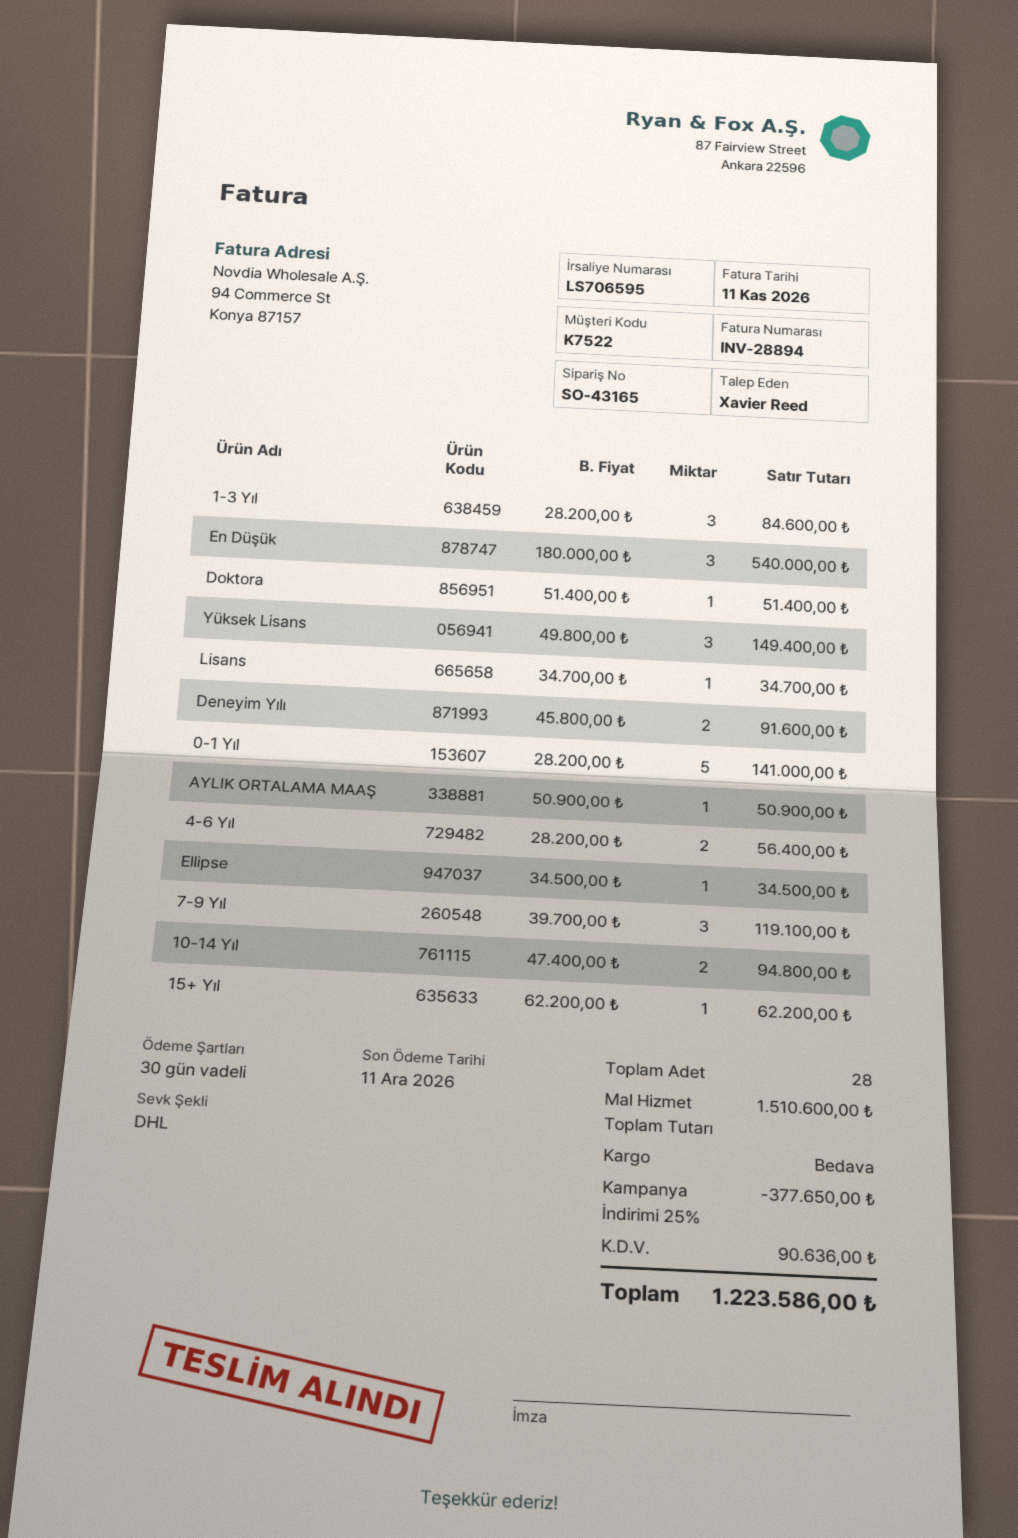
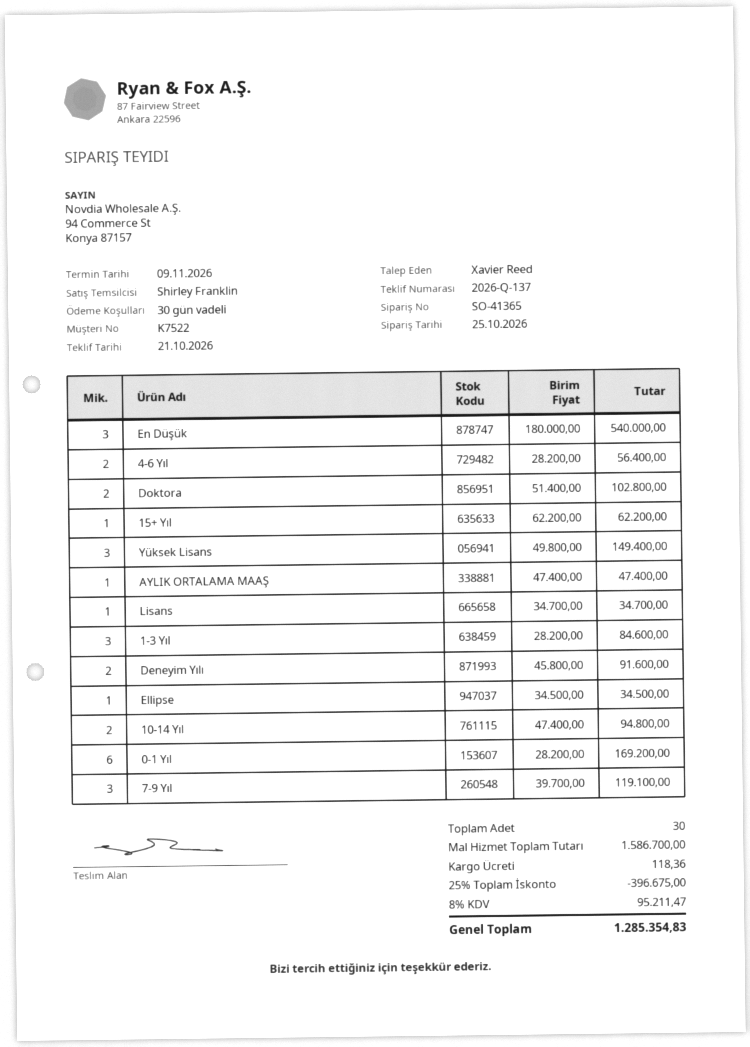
order number: SO-43165 -> SO-41365
Doktora: 1 x 51400.00 = 51400.00 -> 2 x 51400.00 = 102800.00
0-1 Yıl: 5 x 28200.00 = 141000.00 -> 6 x 28200.00 = 169200.00
AYLIK ORTALAMA MAAŞ: 1 x 50900.00 = 50900.00 -> 1 x 47400.00 = 47400.00
total quantity: 28 -> 30
subtotal: 1510600.00 -> 1586700.00
discount: 25% = 377650.00 -> 25% = 396675.00
shipping: 0.00 -> 118.36
tax: 90636.00 -> 95211.47
total: 1223586.00 -> 1285354.83

